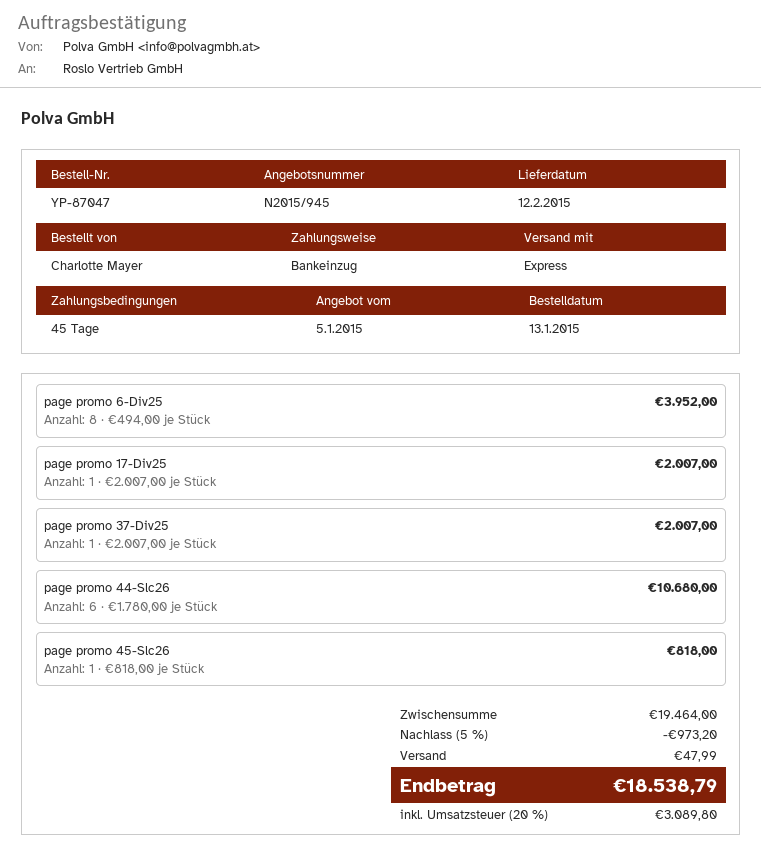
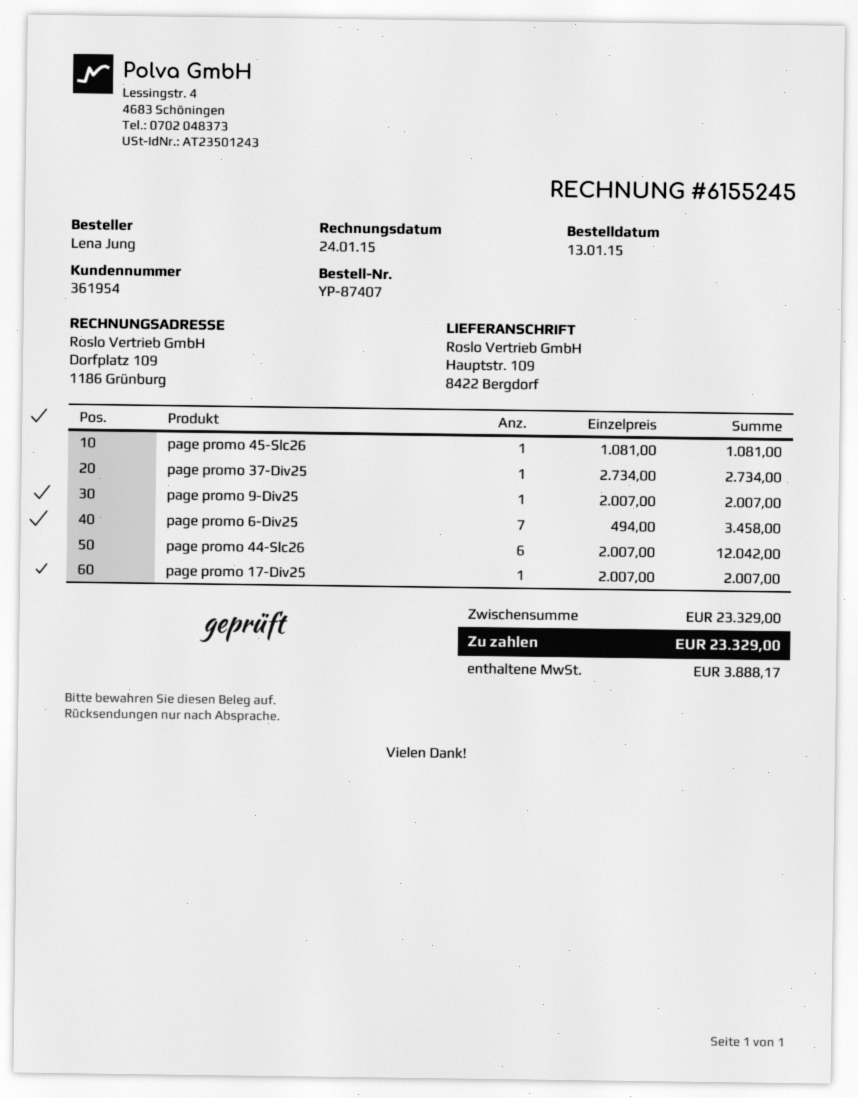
order number: YP-87047 -> YP-87407
ordered by: Charlotte Mayer -> Lena Jung
page promo 6-Div25: 8 x 494.00 = 3952.00 -> 7 x 494.00 = 3458.00
page promo 37-Div25: 1 x 2007.00 = 2007.00 -> 1 x 2734.00 = 2734.00
page promo 44-Slc26: 6 x 1780.00 = 10680.00 -> 6 x 2007.00 = 12042.00
page promo 45-Slc26: 1 x 818.00 = 818.00 -> 1 x 1081.00 = 1081.00
page promo 9-Div25: none -> 1 x 2007.00 = 2007.00
subtotal: 19464.00 -> 23329.00
discount: 5% = 973.20 -> none
shipping: 47.99 -> none
tax: 3089.80 -> 3888.17
total: 18538.79 -> 23329.00

